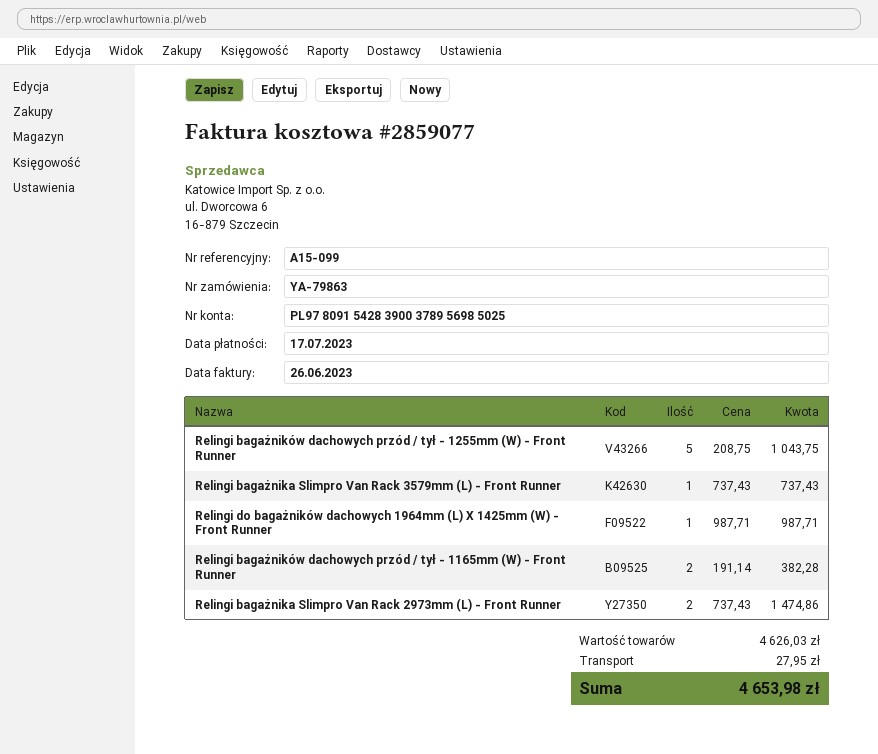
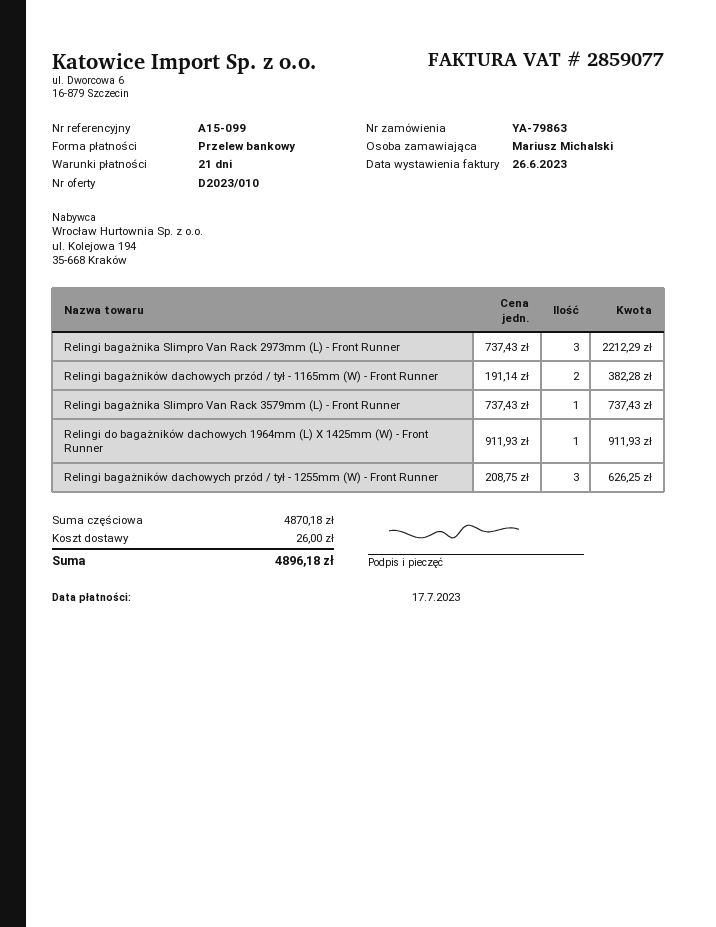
Relingi bagażników dachowych przód / tył - 1255mm (W) - Front Runner: 5 x 208.75 = 1043.75 -> 3 x 208.75 = 626.25
Relingi do bagażników dachowych 1964mm (L) X 1425mm (W) - Front Runner: 1 x 987.71 = 987.71 -> 1 x 911.93 = 911.93
Relingi bagażnika Slimpro Van Rack 2973mm (L) - Front Runner: 2 x 737.43 = 1474.86 -> 3 x 737.43 = 2212.29
subtotal: 4626.03 -> 4870.18
shipping: 27.95 -> 26.00
total: 4653.98 -> 4896.18

